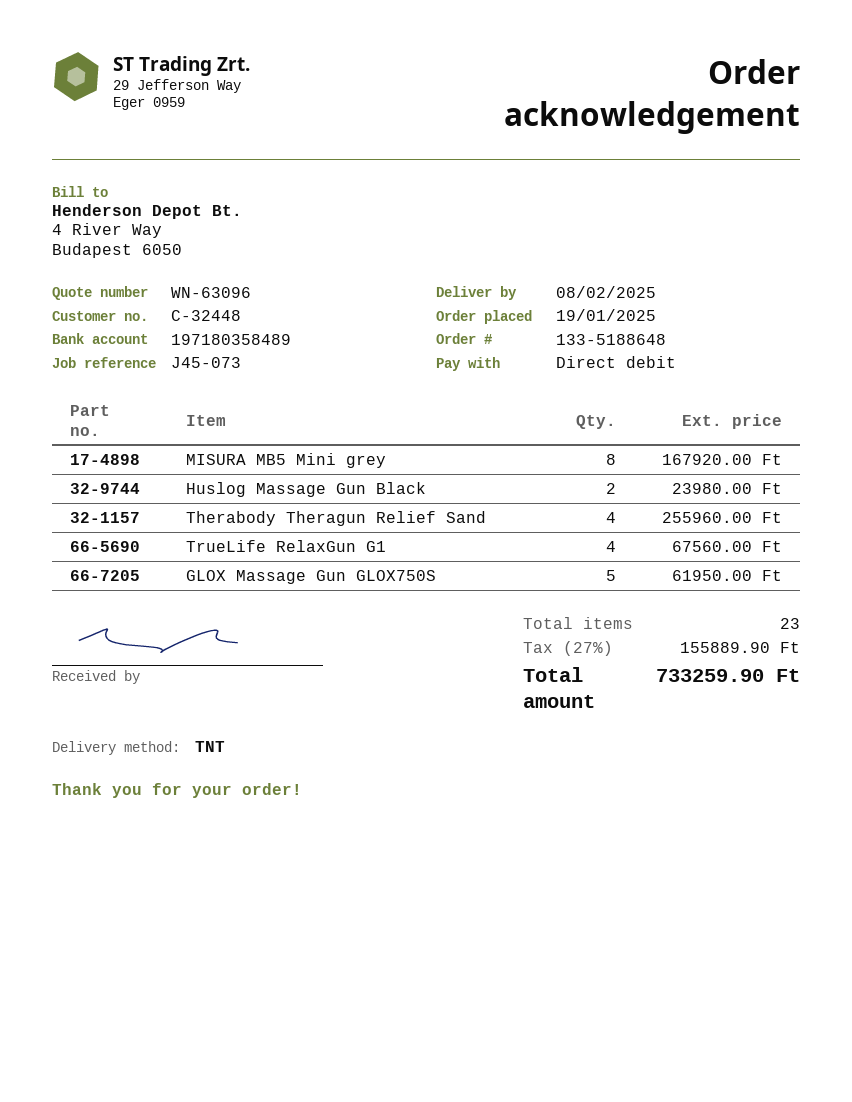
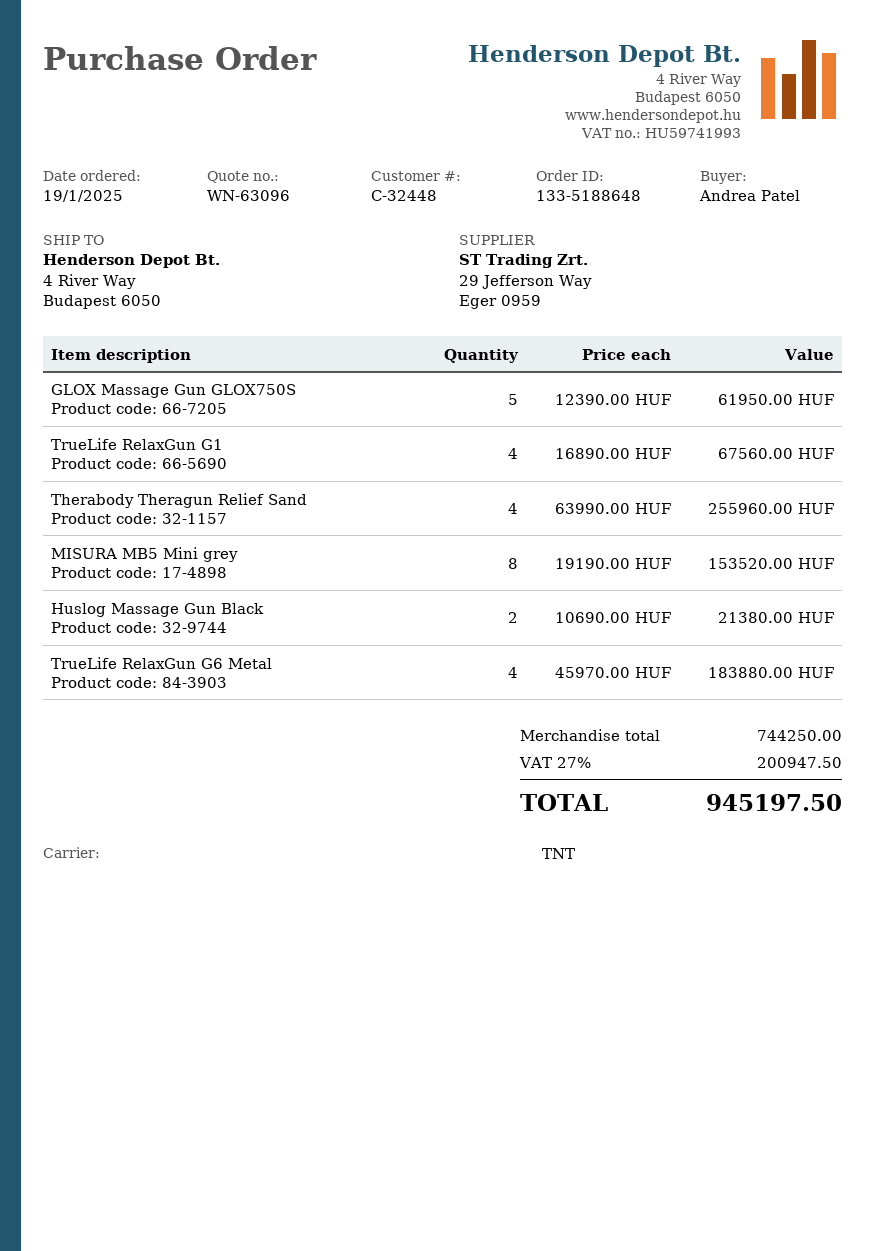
MISURA MB5 Mini grey: 8 for 167920.00 -> 8 for 153520.00
Huslog Massage Gun Black: 2 for 23980.00 -> 2 for 21380.00
TrueLife RelaxGun G6 Metal: none -> 4 for 183880.00
tax: 27% = 155889.90 -> 27% = 200947.50
total: 733259.90 -> 945197.50

